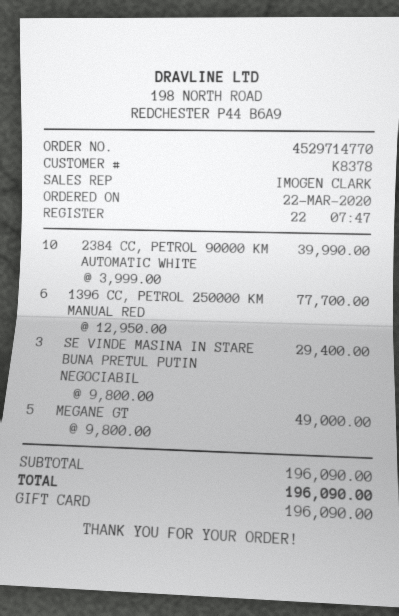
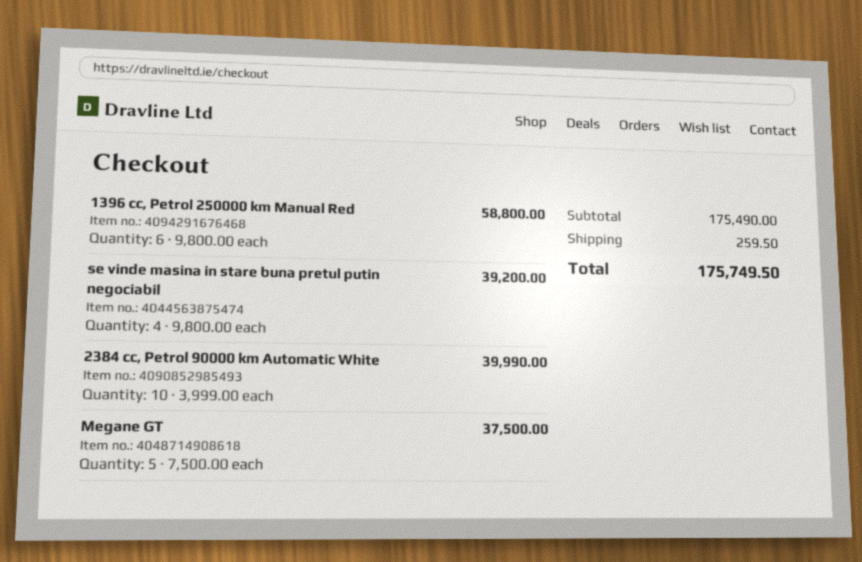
1396 CC, PETROL 250000 KM MANUAL RED: 6 x 12950.00 = 77700.00 -> 6 x 9800.00 = 58800.00
SE VINDE MASINA IN STARE BUNA PRETUL PUTIN NEGOCIABIL: 3 x 9800.00 = 29400.00 -> 4 x 9800.00 = 39200.00
MEGANE GT: 5 x 9800.00 = 49000.00 -> 5 x 7500.00 = 37500.00
subtotal: 196090.00 -> 175490.00
shipping: none -> 259.50
total: 196090.00 -> 175749.50

